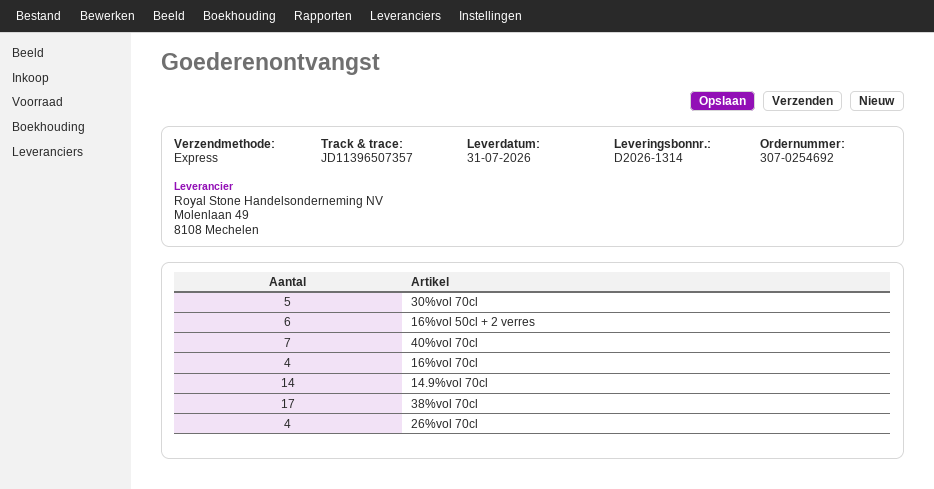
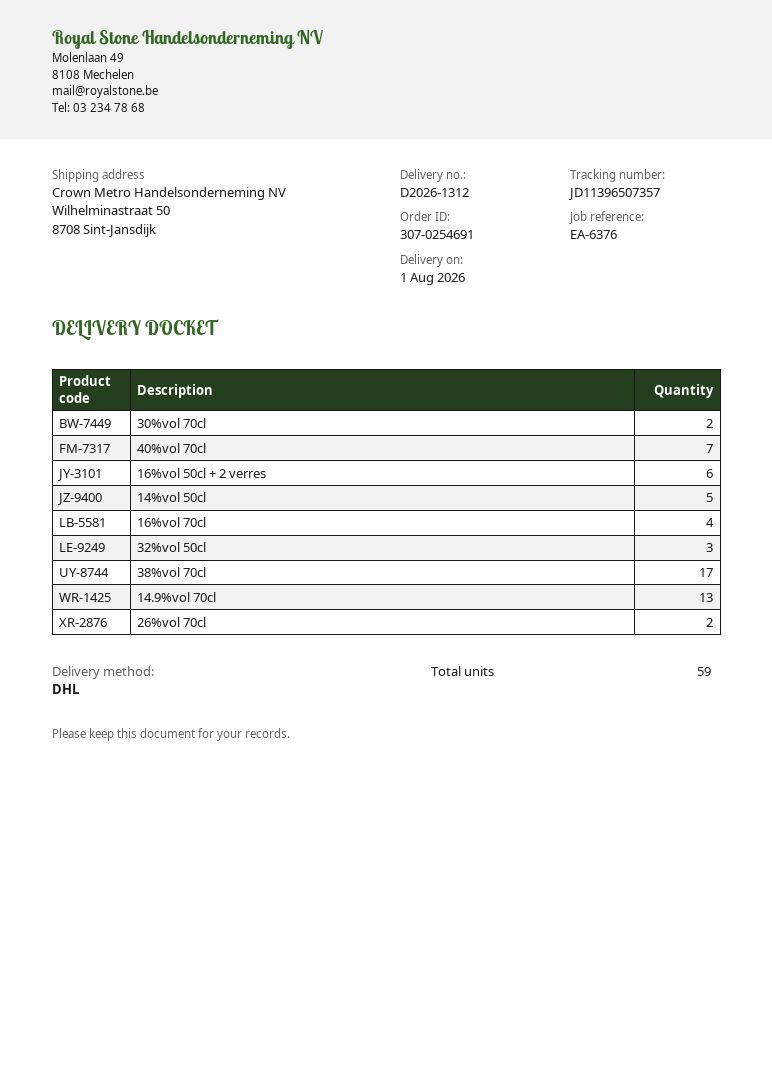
order number: 307-0254692 -> 307-0254691
delivery note number: D2026-1314 -> D2026-1312
delivery date: 2026-07-31 -> 2026-08-01
shipping method: express -> DHL
30%vol 70cl: 5 -> 2
14.9%vol 70cl: 14 -> 13
26%vol 70cl: 4 -> 2
14%vol 50cl: none -> 5
32%vol 50cl: none -> 3

